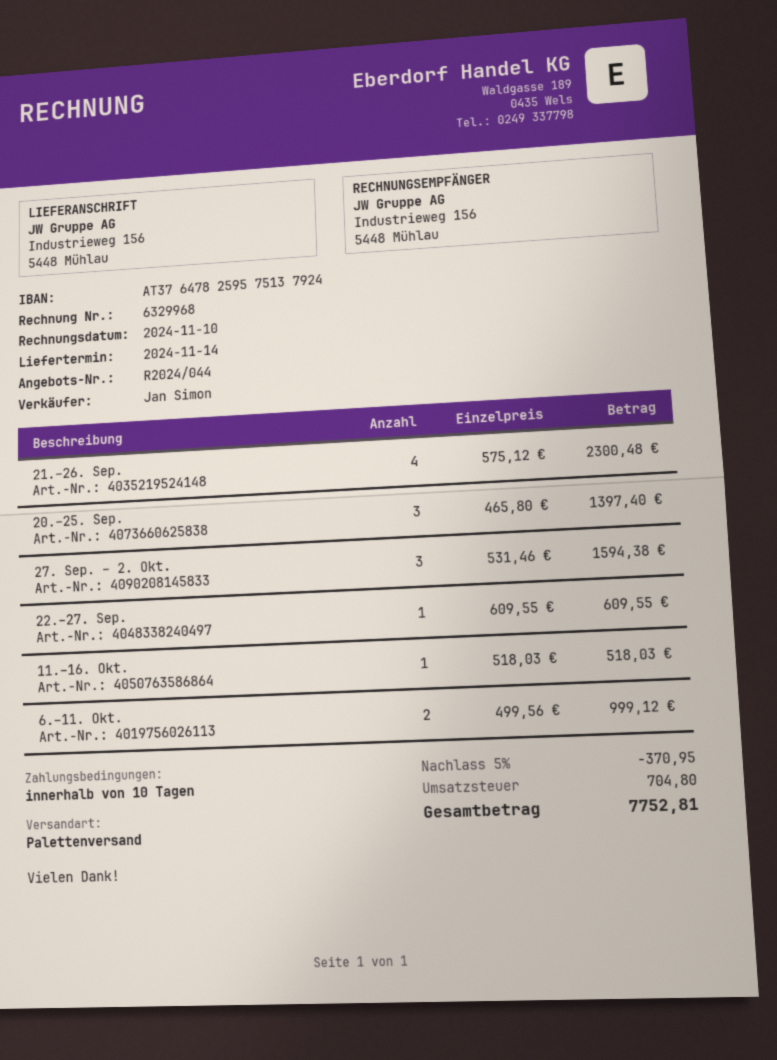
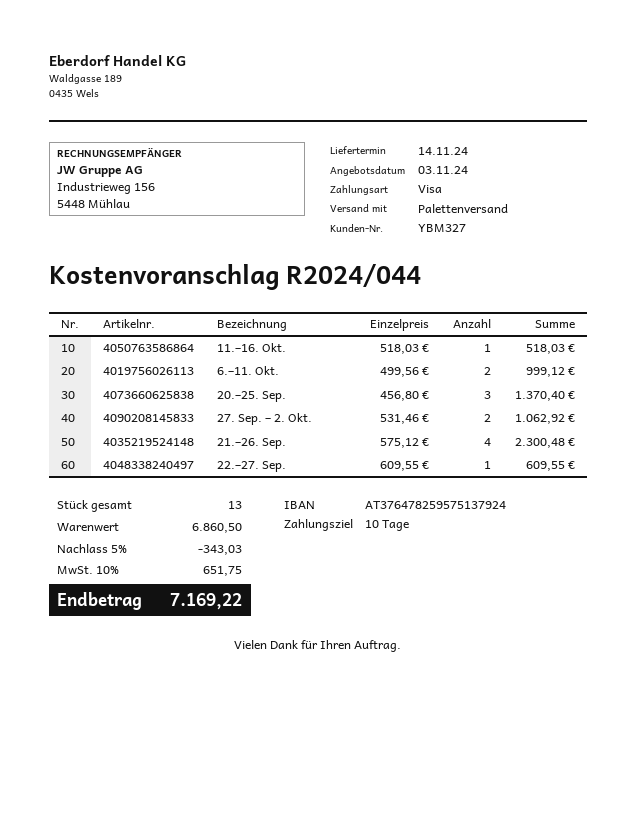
20.–25. Sep.: 3 x 465.80 = 1397.40 -> 3 x 456.80 = 1370.40
27. Sep. – 2. Okt.: 3 x 531.46 = 1594.38 -> 2 x 531.46 = 1062.92
discount: 5% = 370.95 -> 5% = 343.03
tax: 704.80 -> 651.75
total: 7752.81 -> 7169.22

